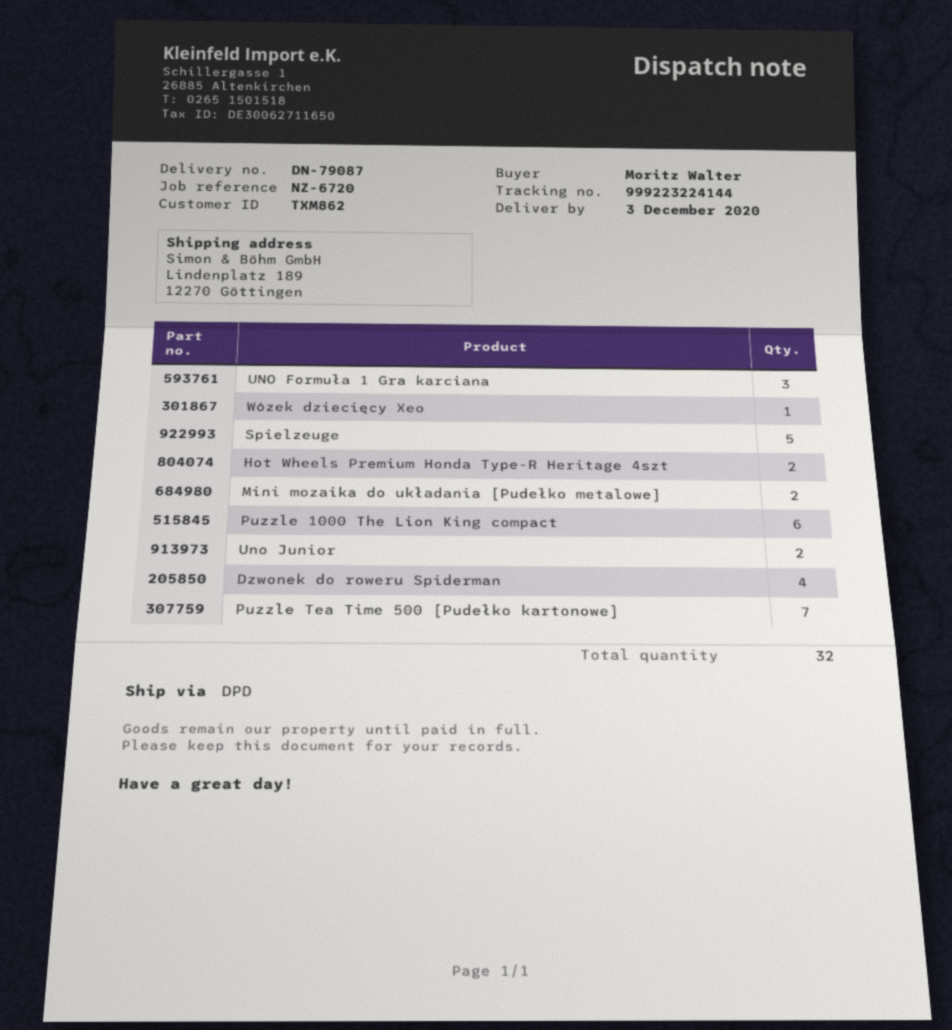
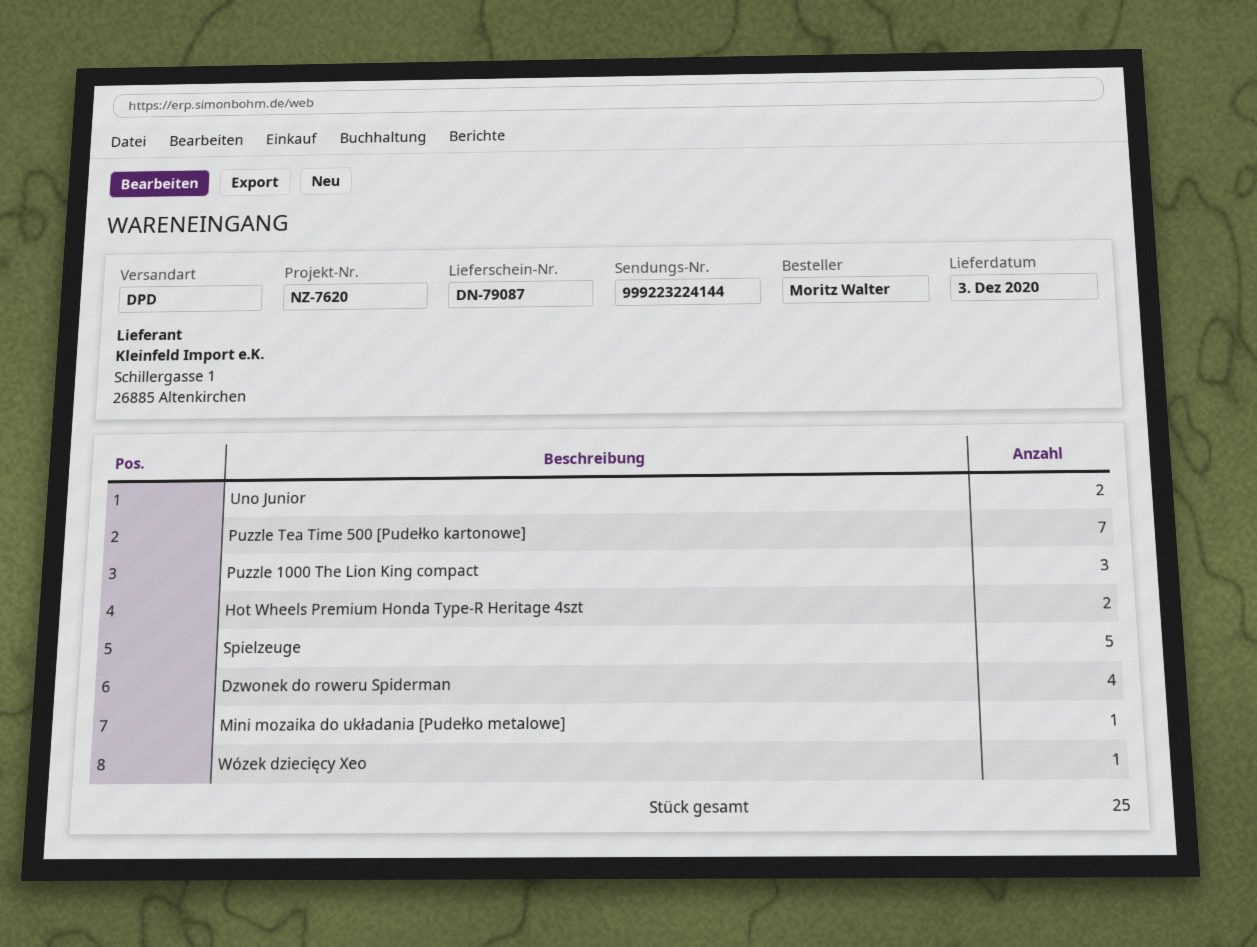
reference: NZ-6720 -> NZ-7620
UNO Formuła 1 Gra karciana: 3 -> none
Mini mozaika do układania [Pudełko metalowe]: 2 -> 1
Puzzle 1000 The Lion King compact: 6 -> 3
total quantity: 32 -> 25

